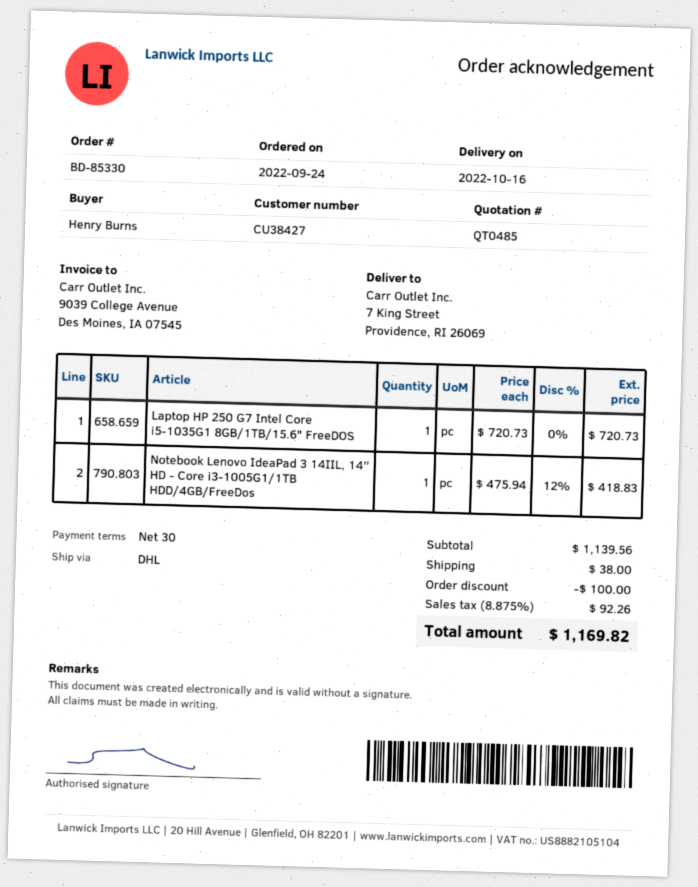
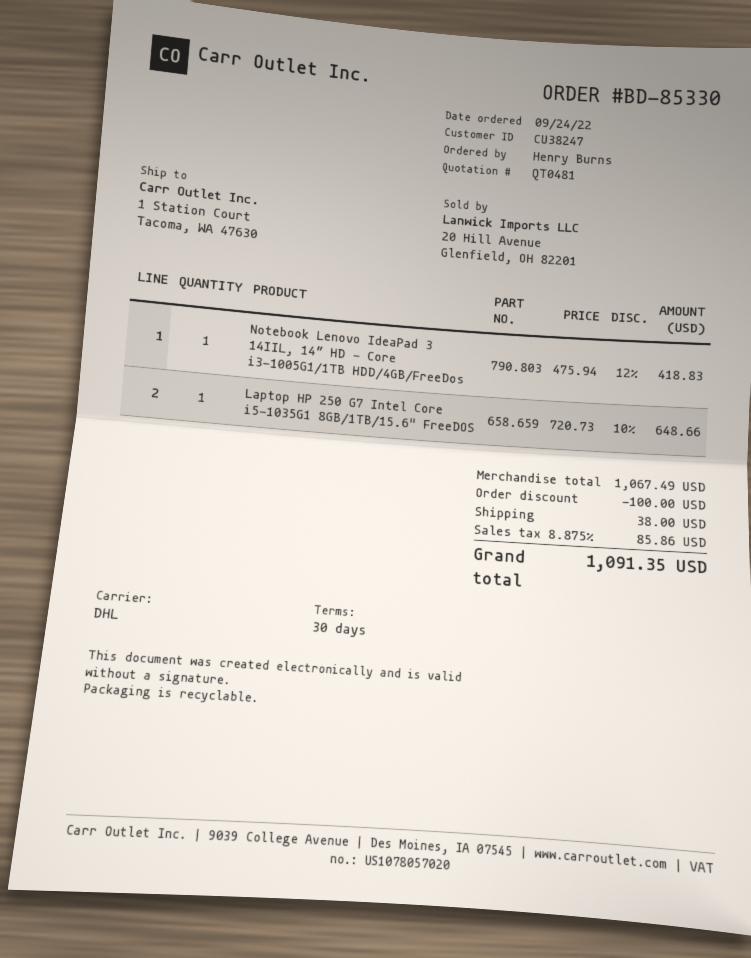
quote number: QT0485 -> QT0481
customer number: CU38427 -> CU38247
ship to: 7 King Street, Providence, RI 26069 -> 1 Station Court, Tacoma, WA 47630
Laptop HP 250 G7 Intel Core i5-1035G1 8GB/1TB/15.6" FreeDOS: 1 x 720.73 = 720.73 -> 1 x 720.73 - 10% = 648.66
subtotal: 1139.56 -> 1067.49
tax: 8.875% = 92.26 -> 8.875% = 85.86
total: 1169.82 -> 1091.35

